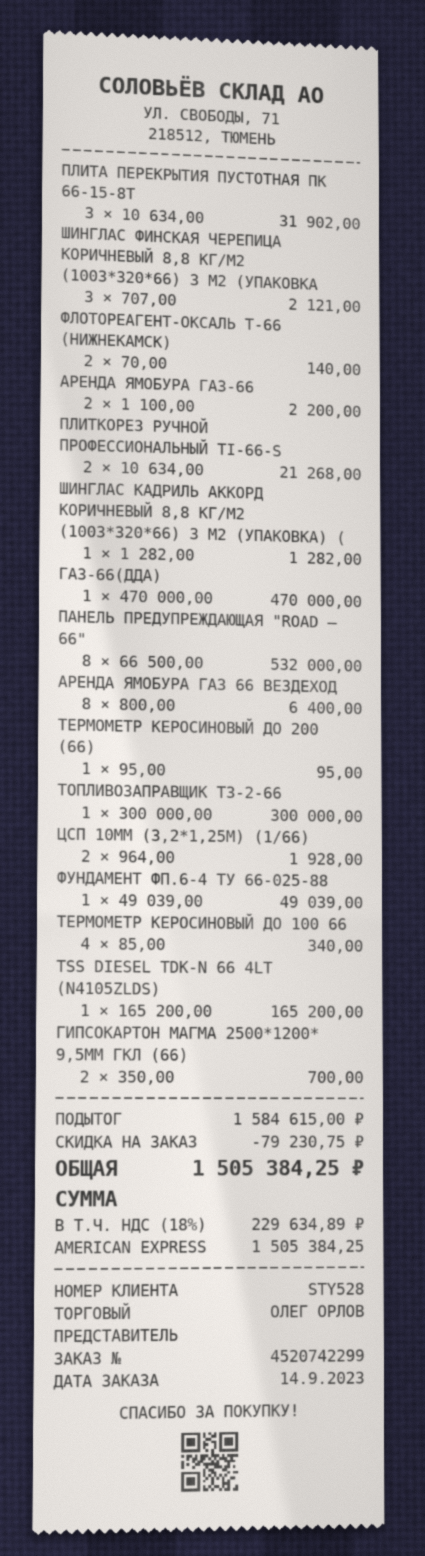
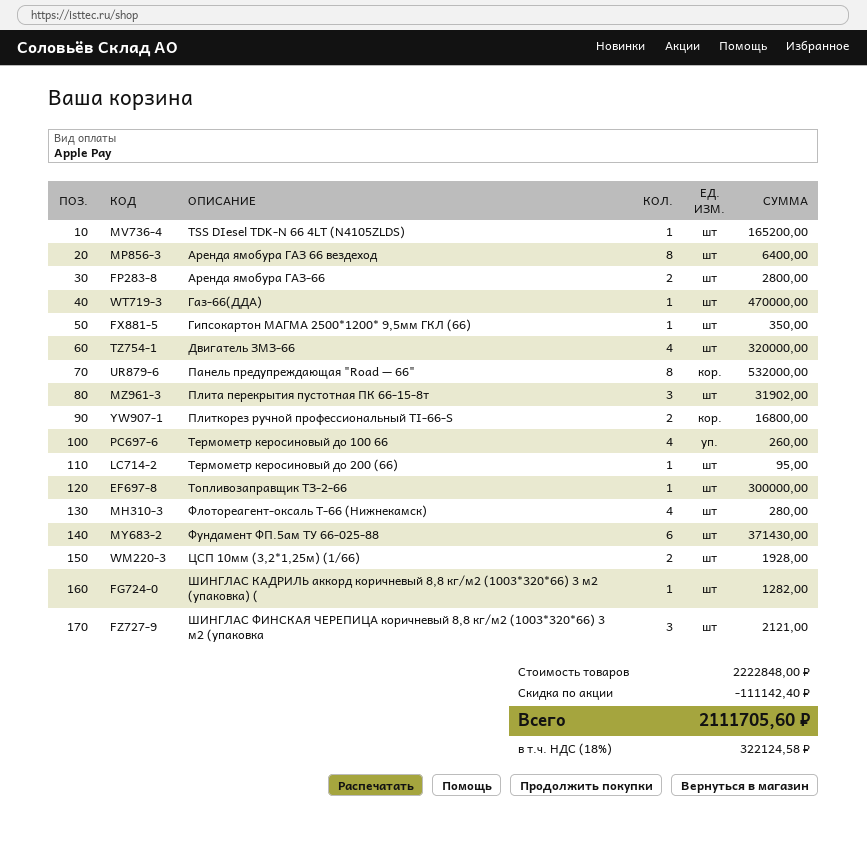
payment method: American Express -> Apple Pay
ФЛОТОРЕАГЕНТ-ОКСАЛЬ Т-66 (НИЖНЕКАМСК): 2 for 140.00 -> 4 for 280.00
АРЕНДА ЯМОБУРА ГАЗ-66: 2 for 2200.00 -> 2 for 2800.00
ПЛИТКОРЕЗ РУЧНОЙ ПРОФЕССИОНАЛЬНЫЙ TI-66-S: 2 for 21268.00 -> 2 for 16800.00
ФУНДАМЕНТ ФП.6-4 ТУ 66-025-88: 1 for 49039.00 -> none
ТЕРМОМЕТР КЕРОСИНОВЫЙ ДО 100 66: 4 for 340.00 -> 4 for 260.00
ГИПСОКАРТОН МАГМА 2500*1200* 9,5ММ ГКЛ (66): 2 for 700.00 -> 1 for 350.00
Двигатель ЗМЗ-66: none -> 4 for 320000.00
Фундамент ФП.5ам ТУ 66-025-88: none -> 6 for 371430.00
subtotal: 1584615.00 -> 2222848.00
discount: 79230.75 -> 111142.40
tax: 18% = 229634.89 -> 18% = 322124.58
total: 1505384.25 -> 2111705.60

